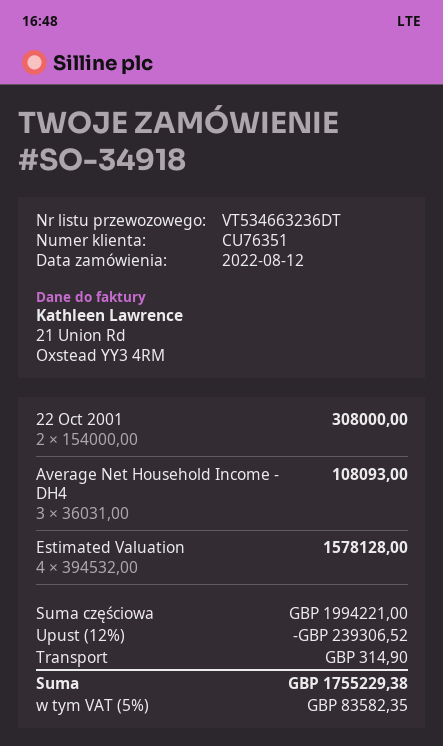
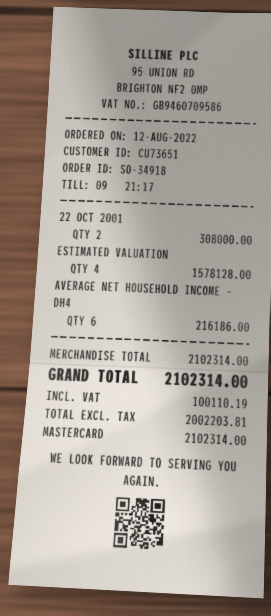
customer number: CU76351 -> CU73651
Average Net Household Income - DH4: 3 for 108093.00 -> 6 for 216186.00
subtotal: 1994221.00 -> 2102314.00
discount: 12% = 239306.52 -> none
shipping: 314.90 -> none
tax: 83582.35 -> 100110.19
total: 1755229.38 -> 2102314.00

